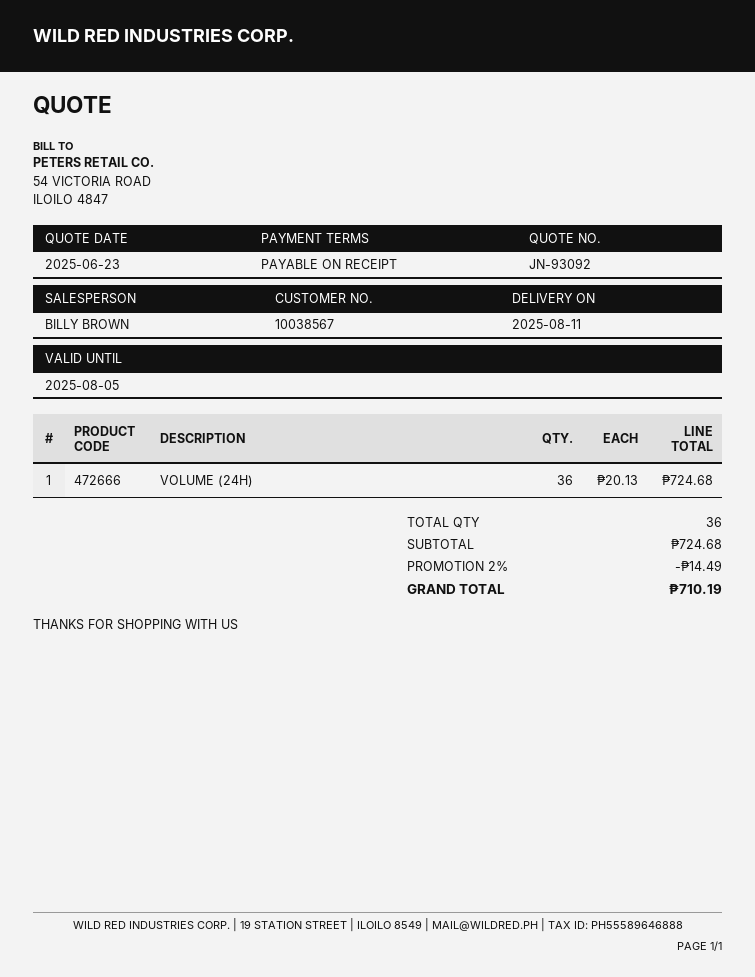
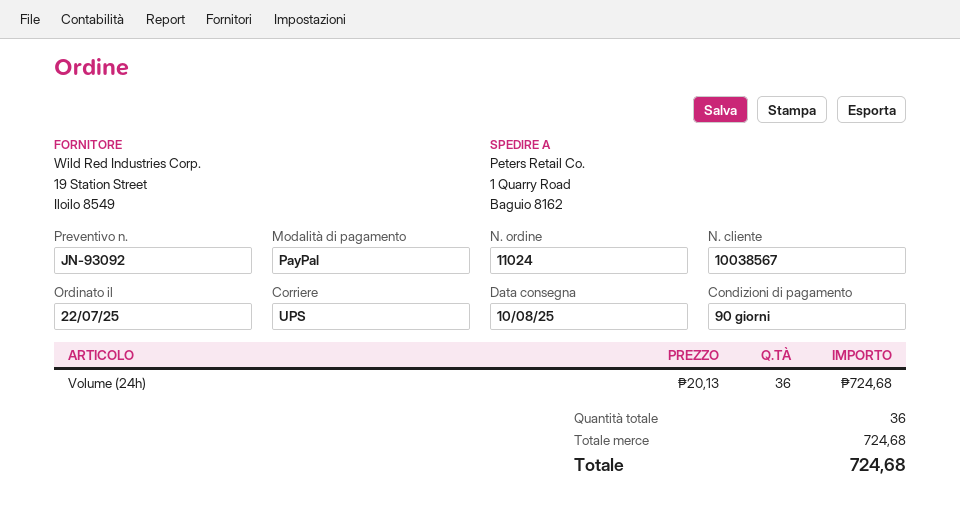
delivery date: 2025-08-11 -> 2025-08-10
payment terms: on receipt -> 90 days
discount: 2% = 14.49 -> none
total: 710.19 -> 724.68

